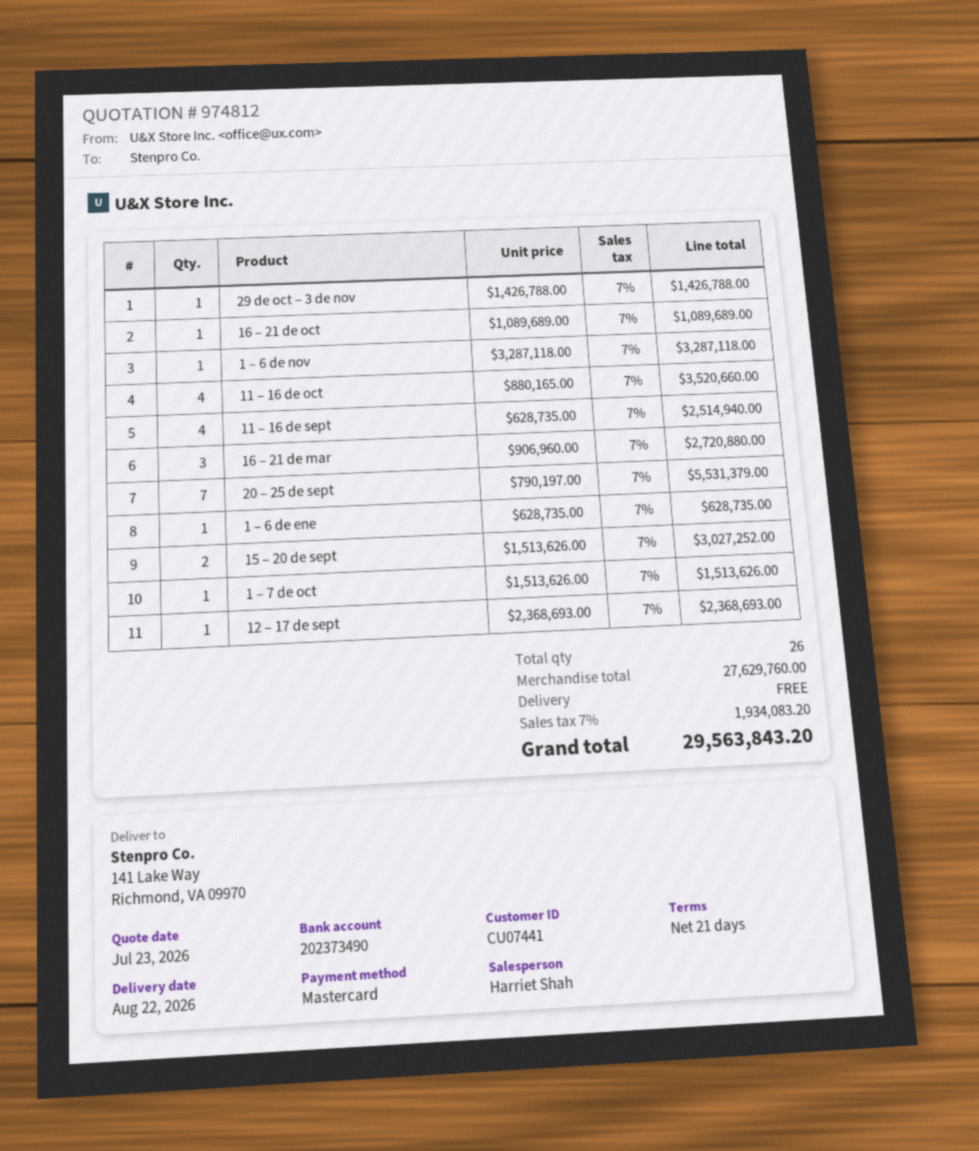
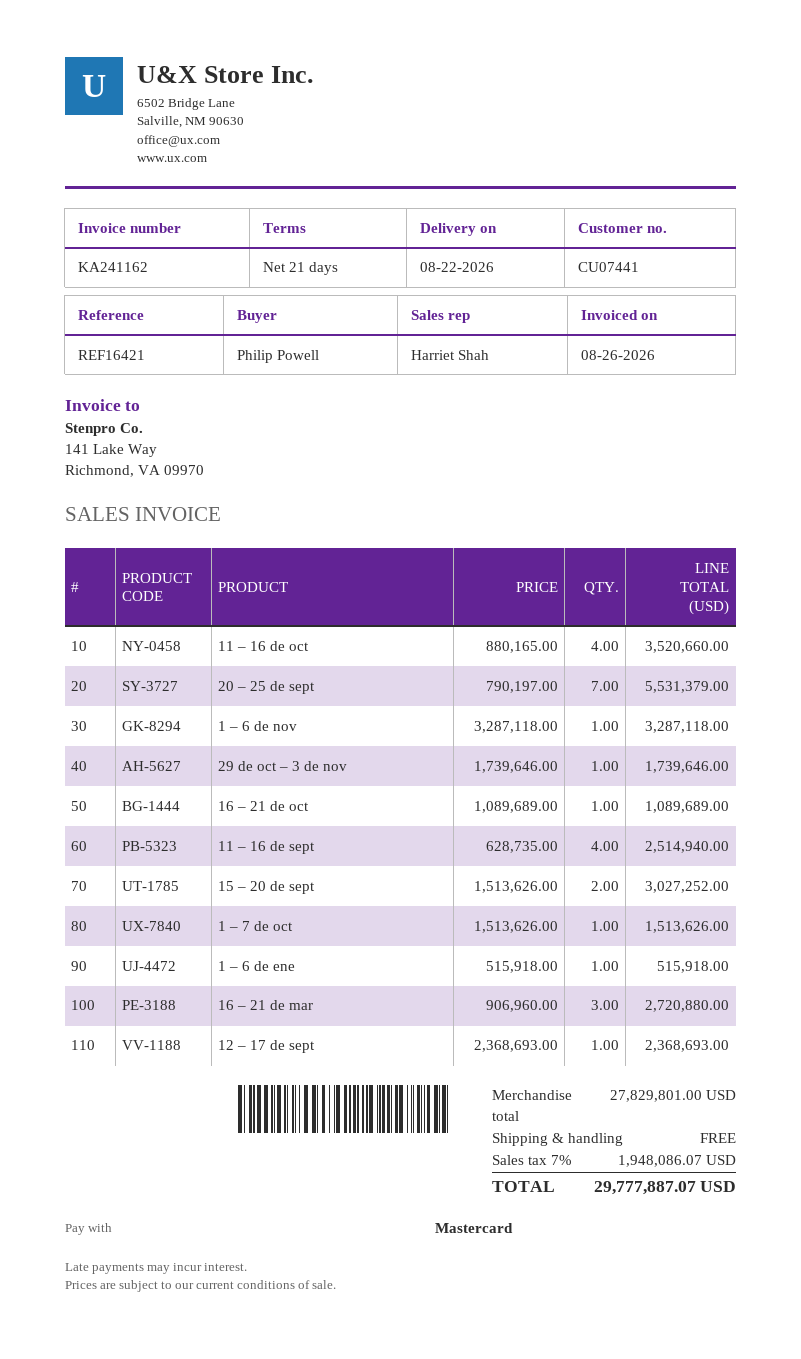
29 de oct – 3 de nov: 1 x 1426788.00 = 1426788.00 -> 1 x 1739646.00 = 1739646.00
1 – 6 de ene: 1 x 628735.00 = 628735.00 -> 1 x 515918.00 = 515918.00
subtotal: 27629760.00 -> 27829801.00
tax: 7% = 1934083.20 -> 7% = 1948086.07
total: 29563843.20 -> 29777887.07

